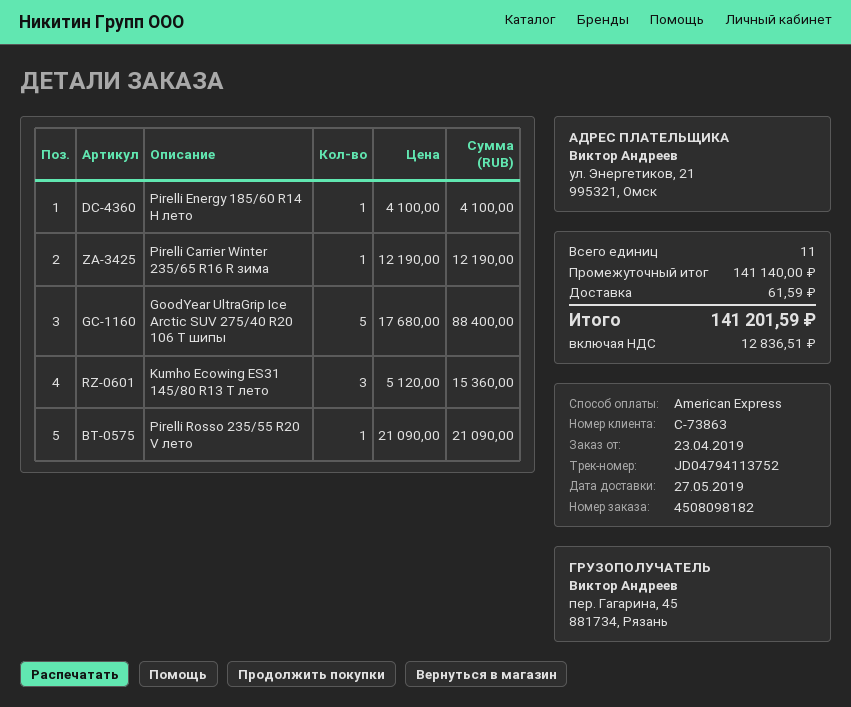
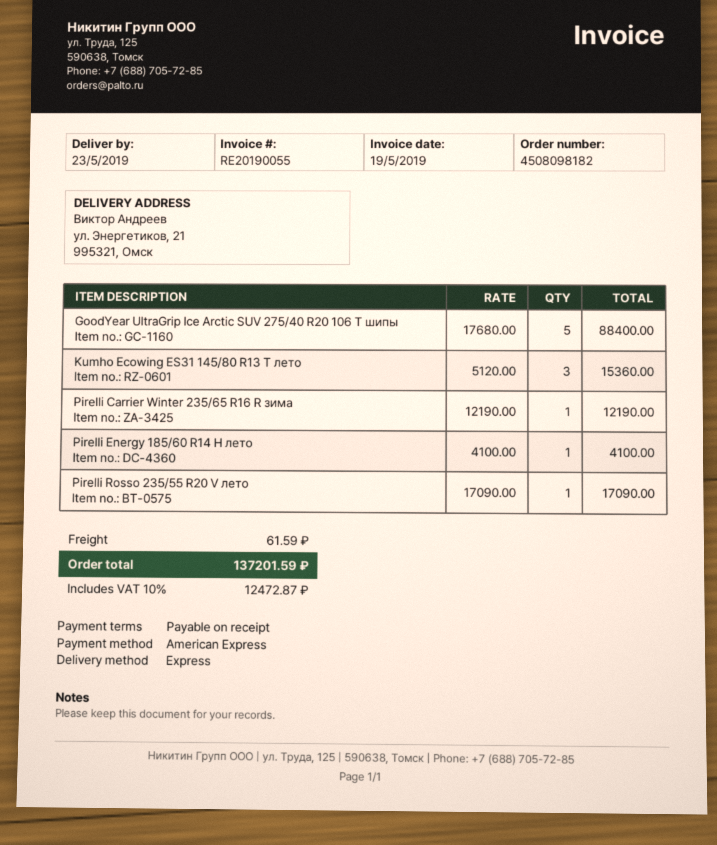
delivery date: 2019-05-27 -> 2019-05-23
ship to: пер. Гагарина, 45, 881734, Рязань -> ул. Энергетиков, 21, 995321, Омск
Pirelli Rosso 235/55 R20 V лето: 1 x 21090.00 = 21090.00 -> 1 x 17090.00 = 17090.00
tax: 12836.51 -> 12472.87
total: 141201.59 -> 137201.59

